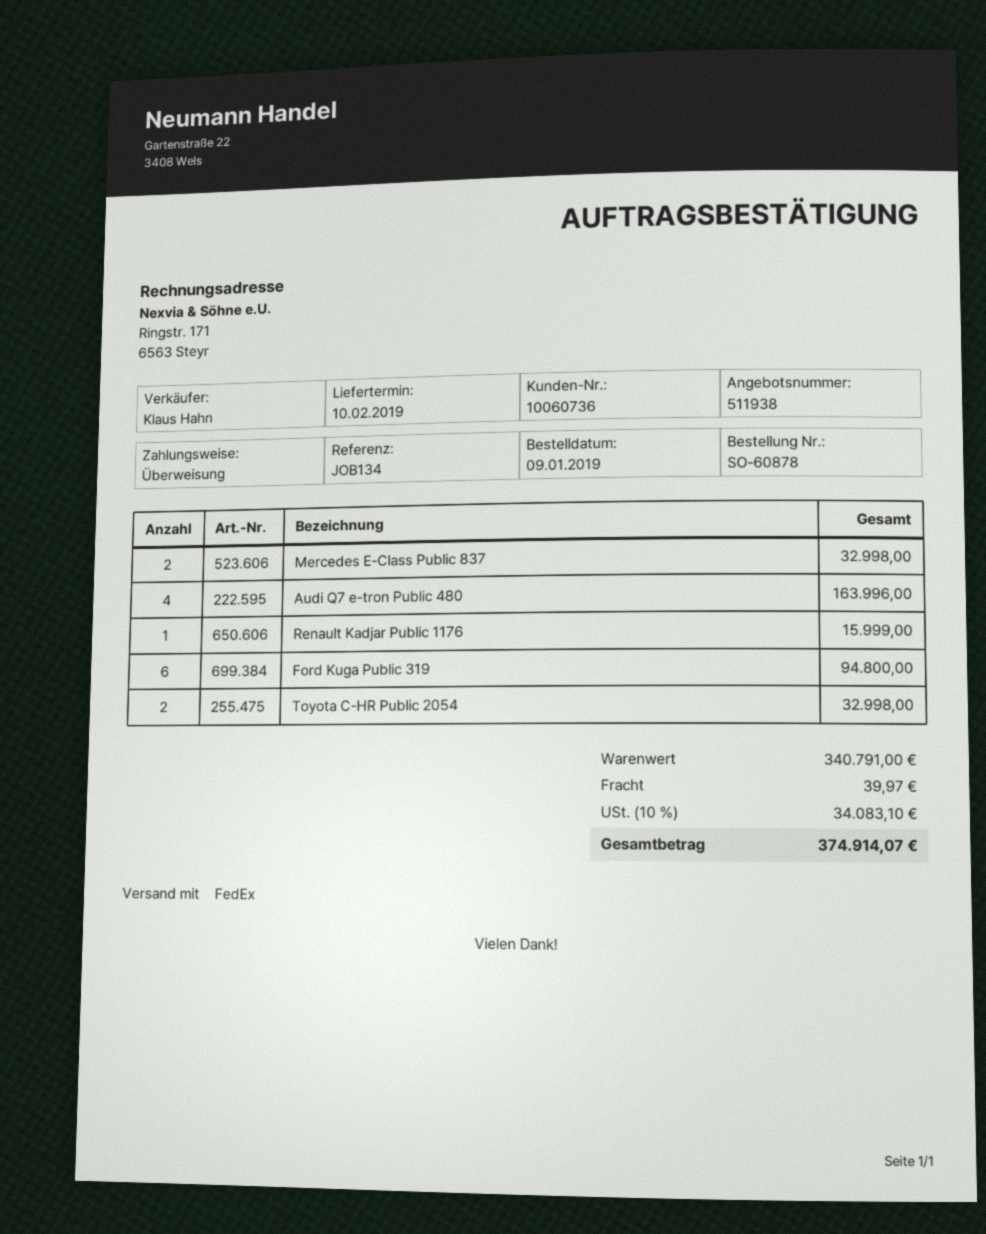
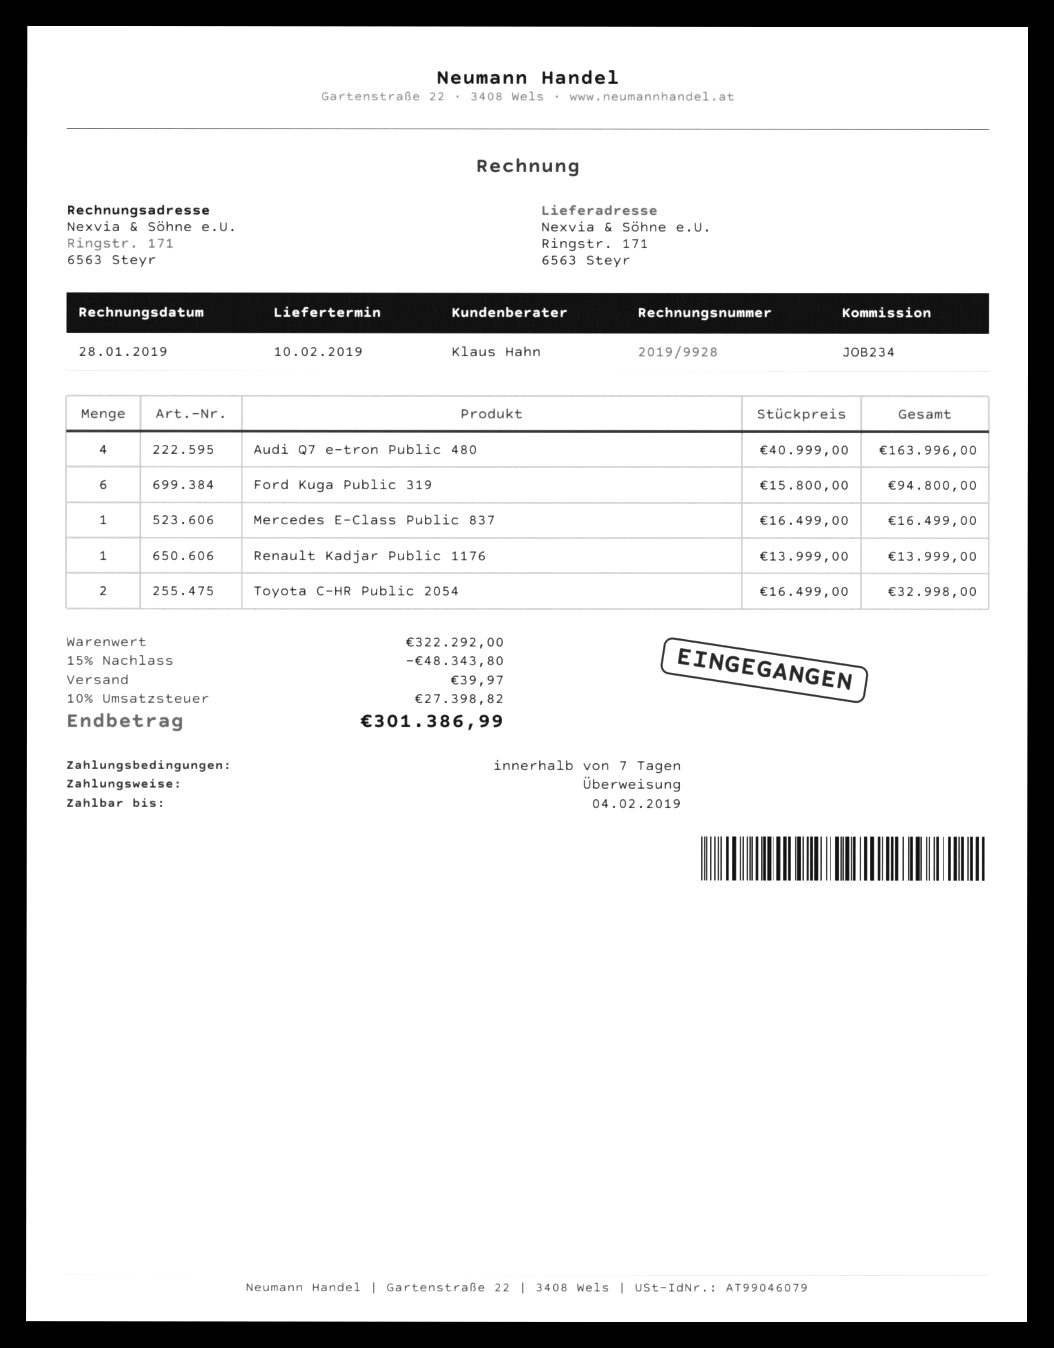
reference: JOB134 -> JOB234
Mercedes E-Class Public 837: 2 for 32998.00 -> 1 for 16499.00
Renault Kadjar Public 1176: 1 for 15999.00 -> 1 for 13999.00
subtotal: 340791.00 -> 322292.00
discount: none -> 15% = 48343.80
tax: 10% = 34083.10 -> 10% = 27398.82
total: 374914.07 -> 301386.99

